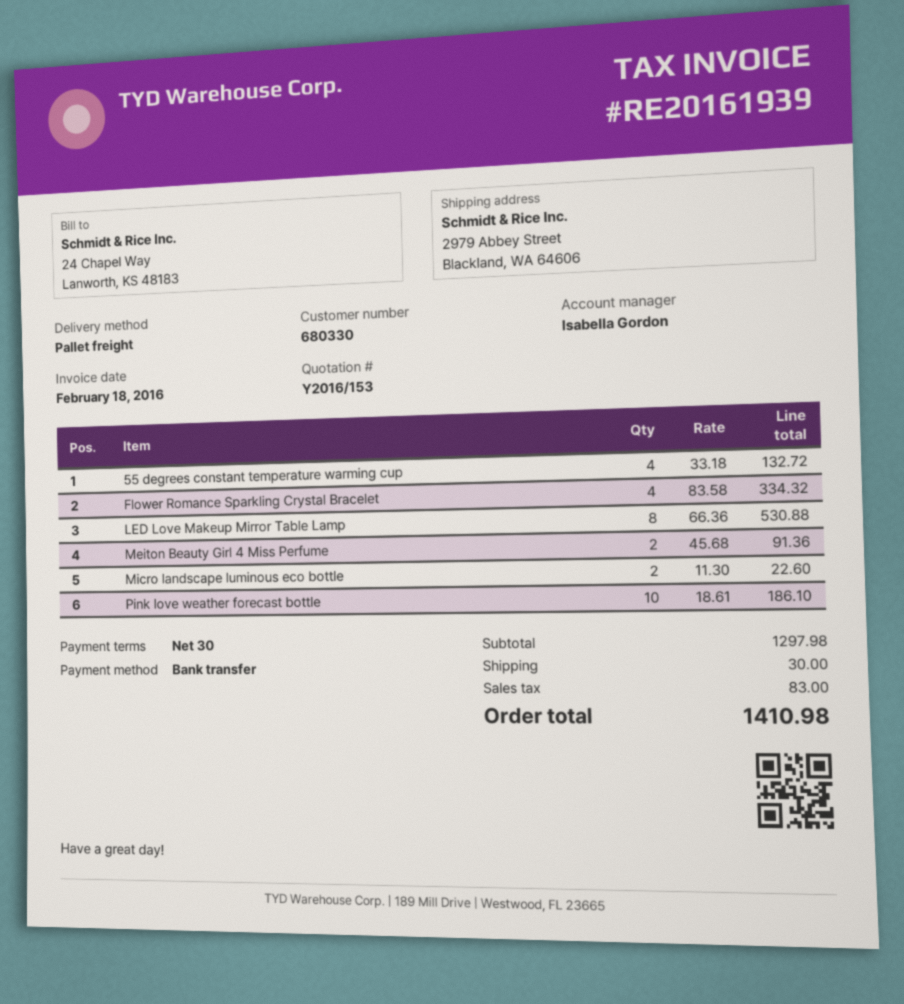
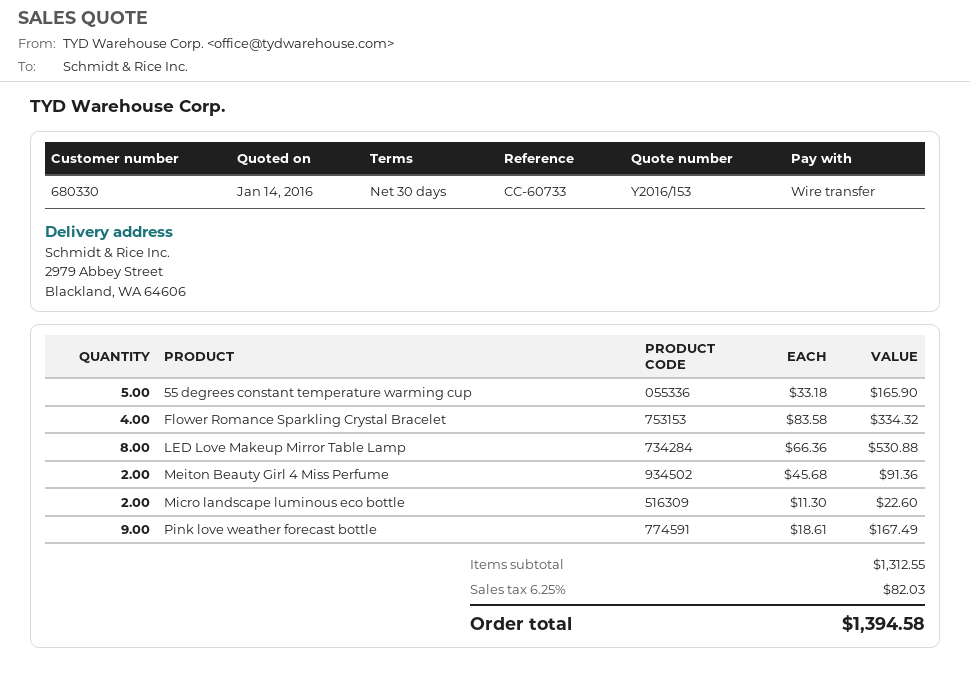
55 degrees constant temperature warming cup: 4 x 33.18 = 132.72 -> 5 x 33.18 = 165.90
Pink love weather forecast bottle: 10 x 18.61 = 186.10 -> 9 x 18.61 = 167.49
subtotal: 1297.98 -> 1312.55
shipping: 30.00 -> none
tax: 83.00 -> 82.03
total: 1410.98 -> 1394.58

